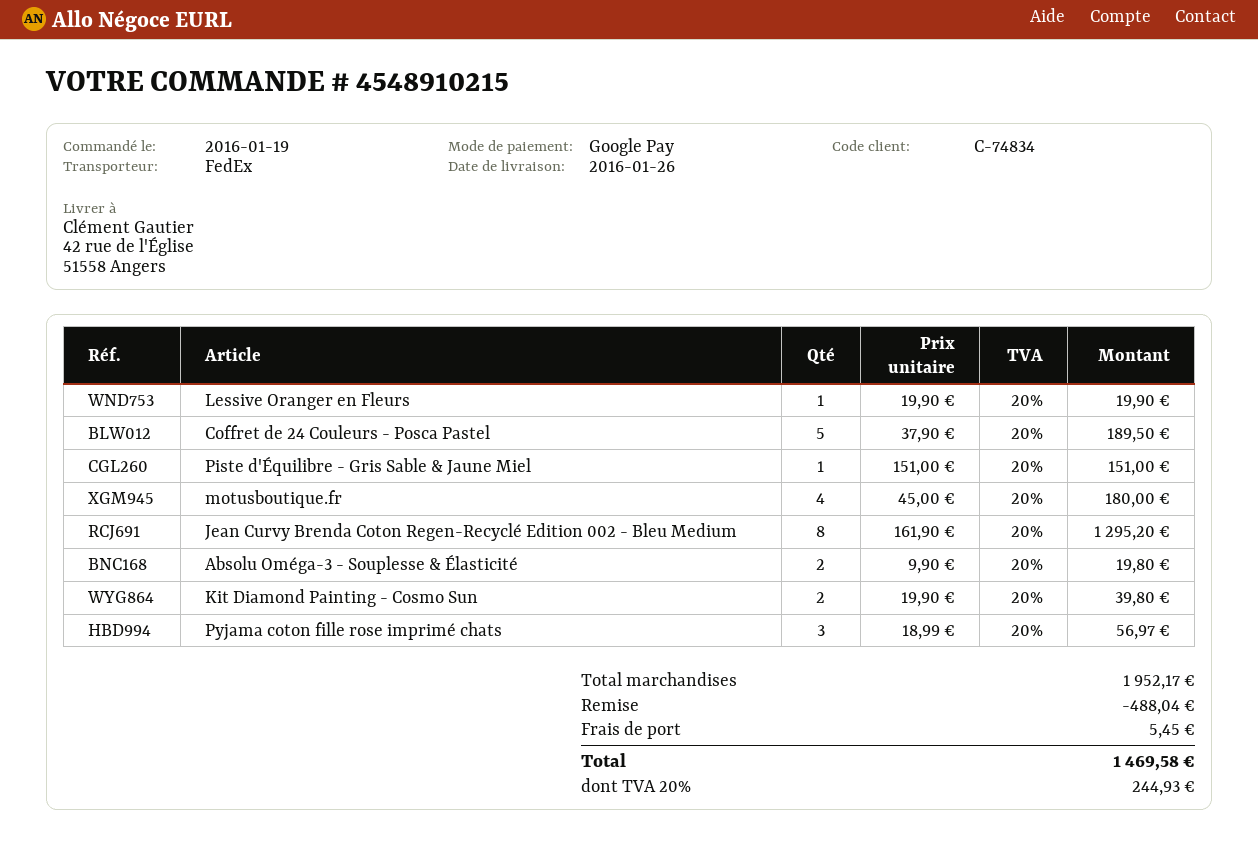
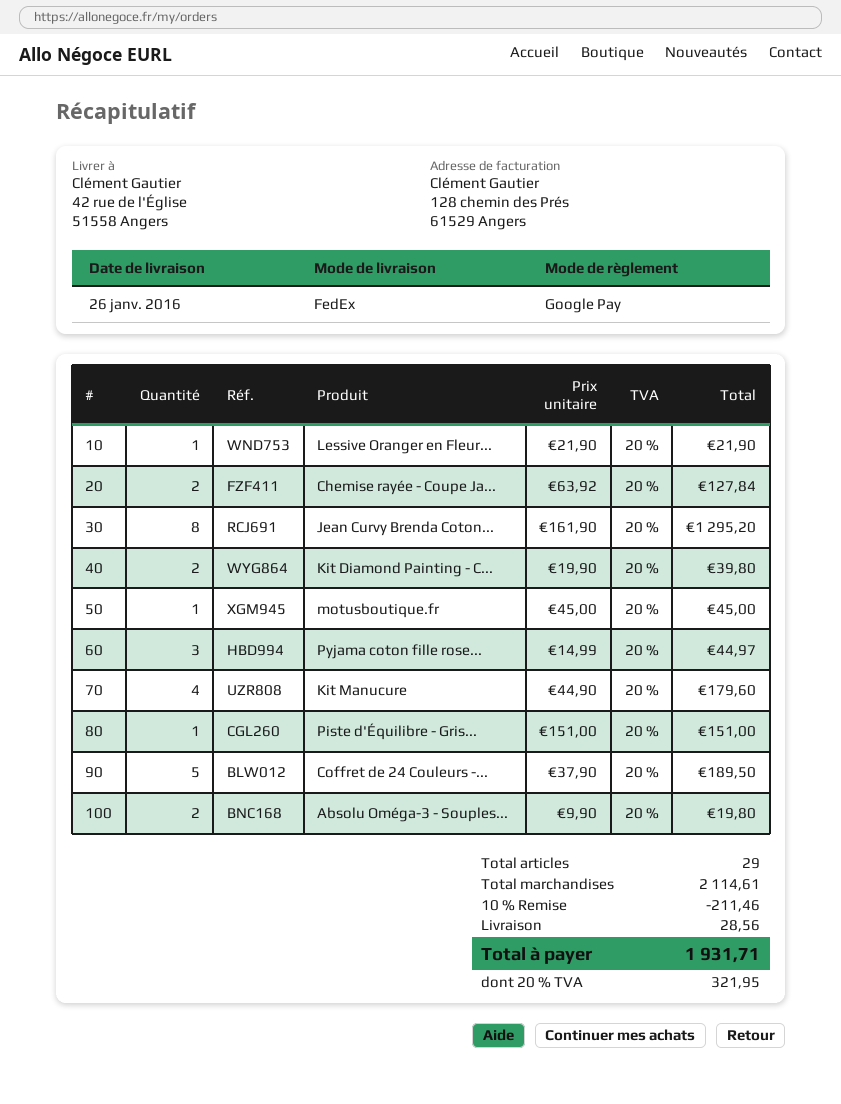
Lessive Oranger en Fleurs: 1 x 19.90 = 19.90 -> 1 x 21.90 = 21.90
motusboutique.fr: 4 x 45.00 = 180.00 -> 1 x 45.00 = 45.00
Pyjama coton fille rose imprimé chats: 3 x 18.99 = 56.97 -> 3 x 14.99 = 44.97
Chemise rayée - Coupe Ja...: none -> 2 x 63.92 = 127.84
Kit Manucure: none -> 4 x 44.90 = 179.60
subtotal: 1952.17 -> 2114.61
discount: 488.04 -> 211.46
shipping: 5.45 -> 28.56
tax: 20% = 244.93 -> 20% = 321.95
total: 1469.58 -> 1931.71

